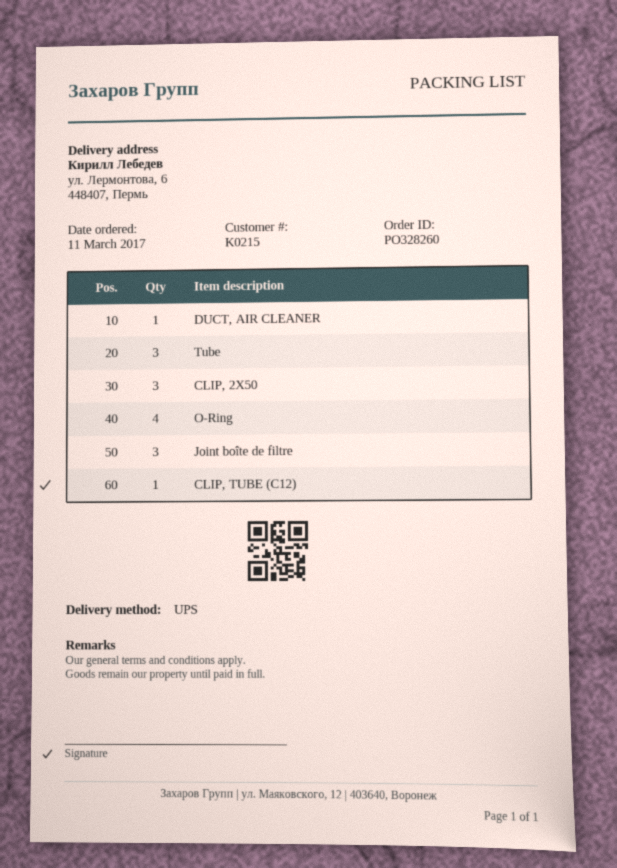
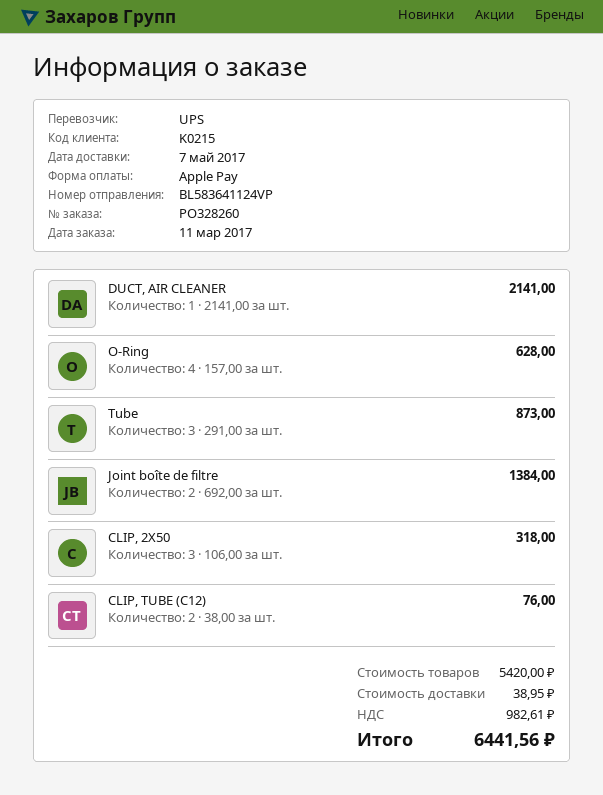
Joint boîte de filtre: 3 -> 2
CLIP, TUBE (C12): 1 -> 2

